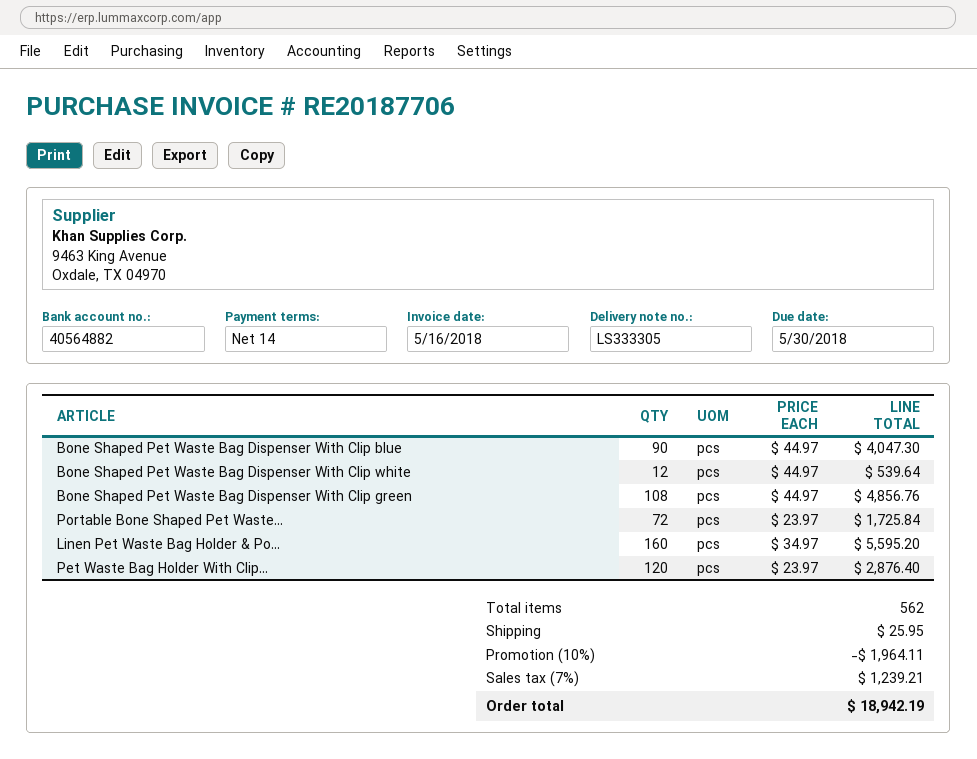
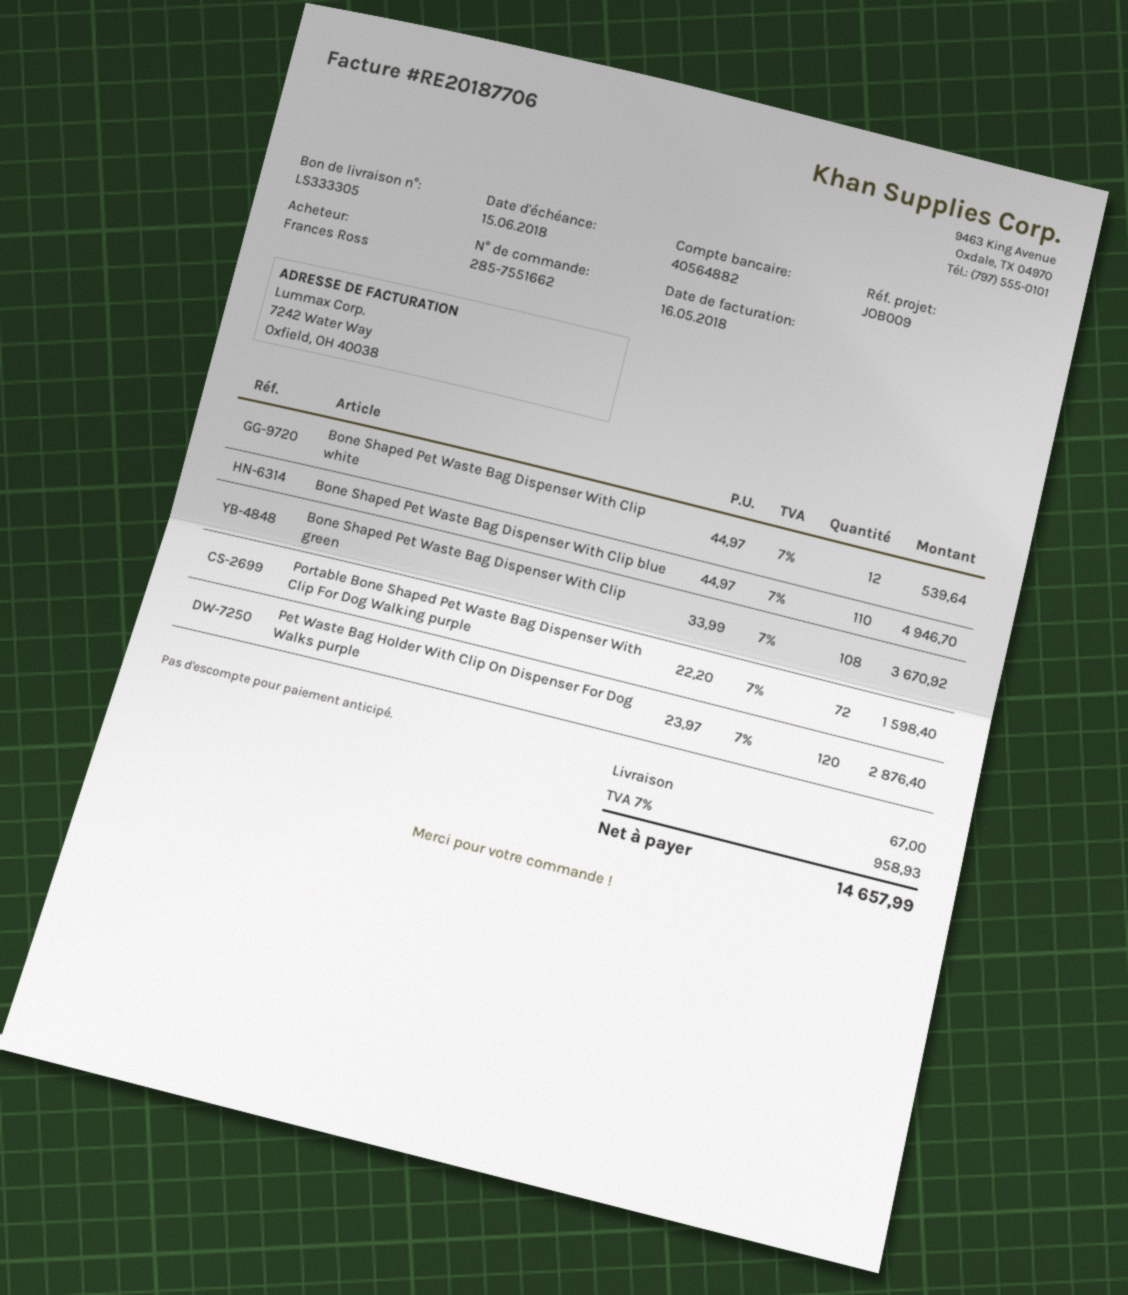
due date: 2018-05-30 -> 2018-06-15
Bone Shaped Pet Waste Bag Dispenser With Clip blue: 90 x 44.97 = 4047.30 -> 110 x 44.97 = 4946.70
Bone Shaped Pet Waste Bag Dispenser With Clip green: 108 x 44.97 = 4856.76 -> 108 x 33.99 = 3670.92
Portable Bone Shaped Pet Waste...: 72 x 23.97 = 1725.84 -> 72 x 22.20 = 1598.40
Linen Pet Waste Bag Holder & Po...: 160 x 34.97 = 5595.20 -> none
discount: 10% = 1964.11 -> none
shipping: 25.95 -> 67.00
tax: 7% = 1239.21 -> 7% = 958.93
total: 18942.19 -> 14657.99

